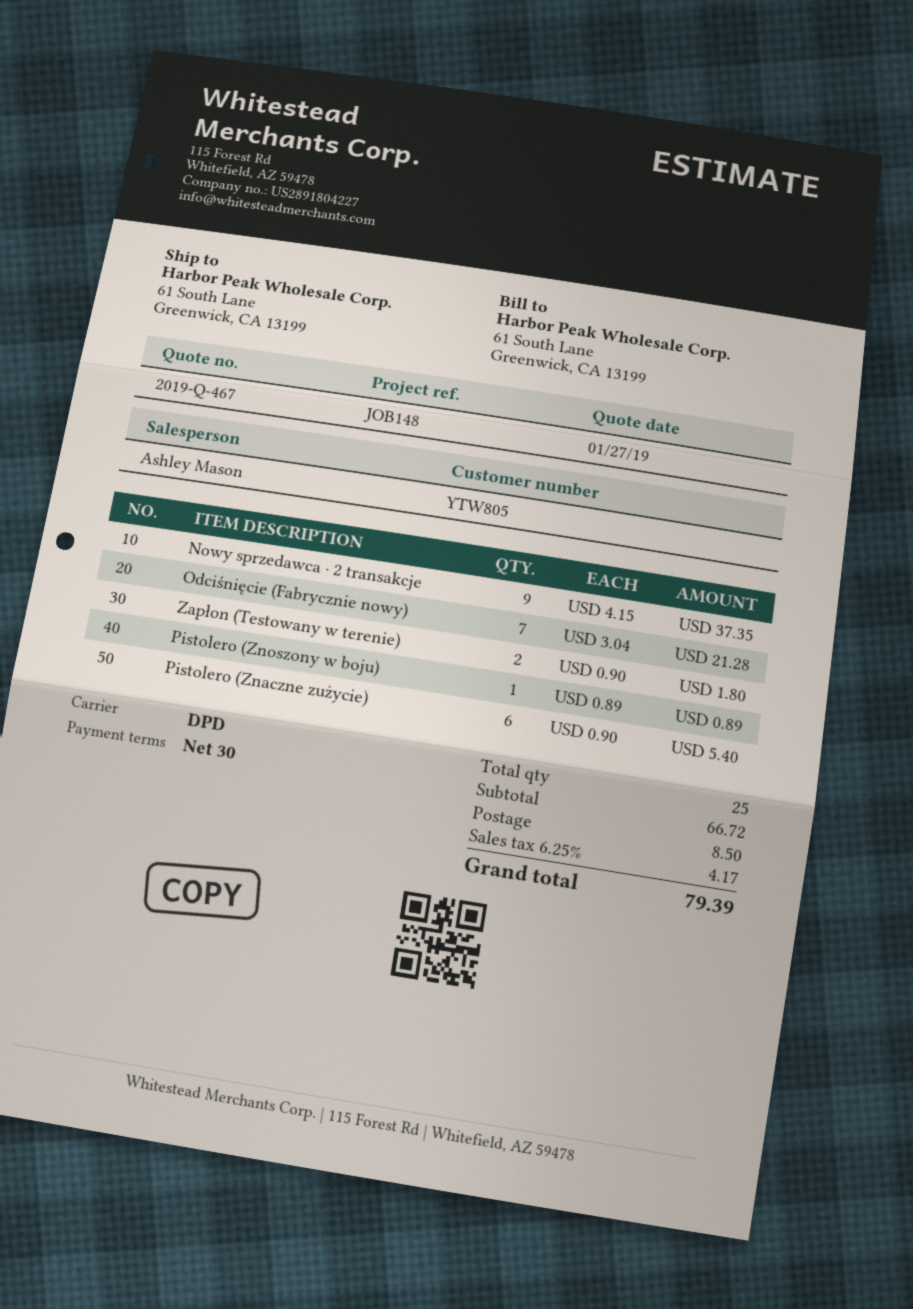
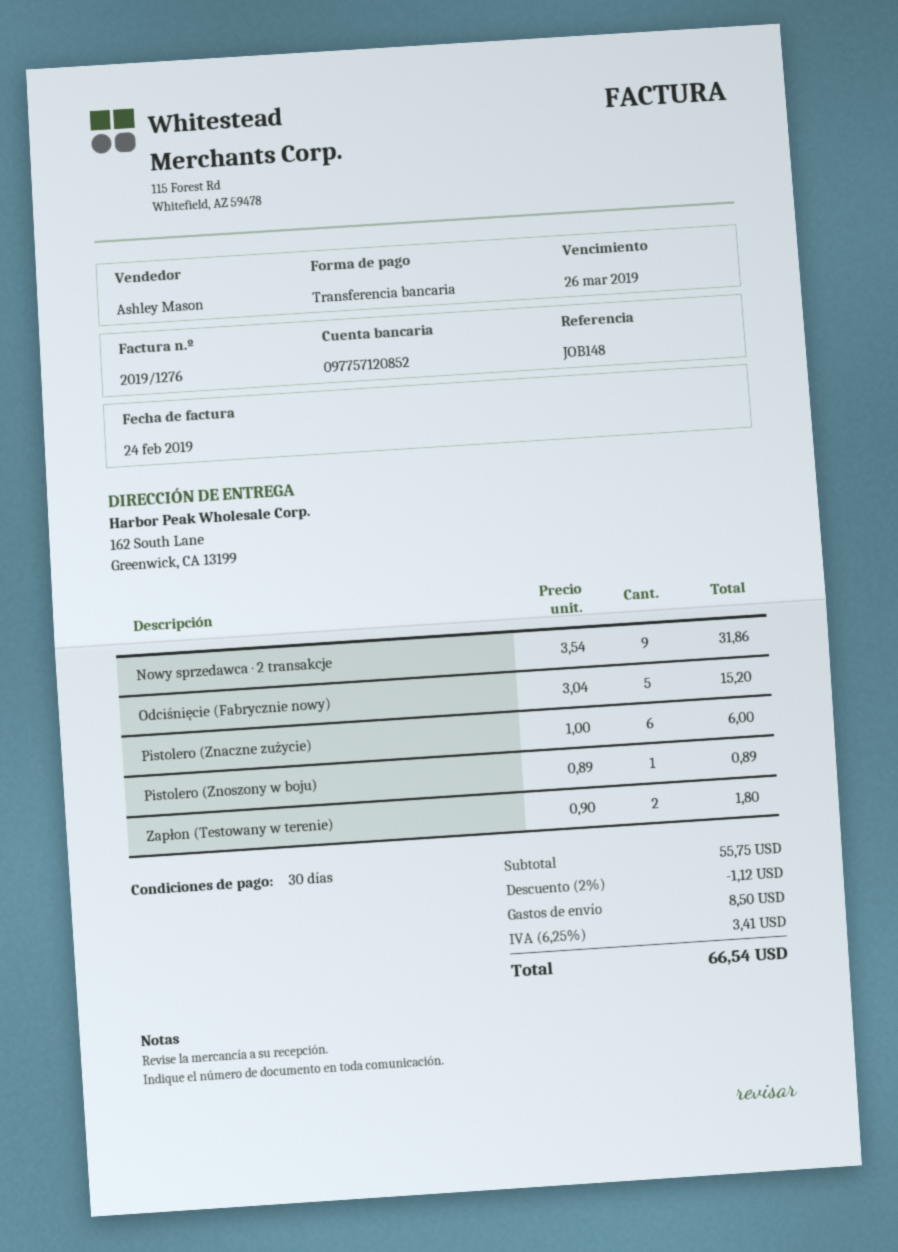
ship to: 61 South Lane, Greenwick, CA 13199 -> 162 South Lane, Greenwick, CA 13199
Nowy sprzedawca · 2 transakcje: 9 x 4.15 = 37.35 -> 9 x 3.54 = 31.86
Odciśnięcie (Fabrycznie nowy): 7 x 3.04 = 21.28 -> 5 x 3.04 = 15.20
Pistolero (Znaczne zużycie): 6 x 0.90 = 5.40 -> 6 x 1.00 = 6.00
subtotal: 66.72 -> 55.75
discount: none -> 2% = 1.12
tax: 6.25% = 4.17 -> 6.25% = 3.41
total: 79.39 -> 66.54

